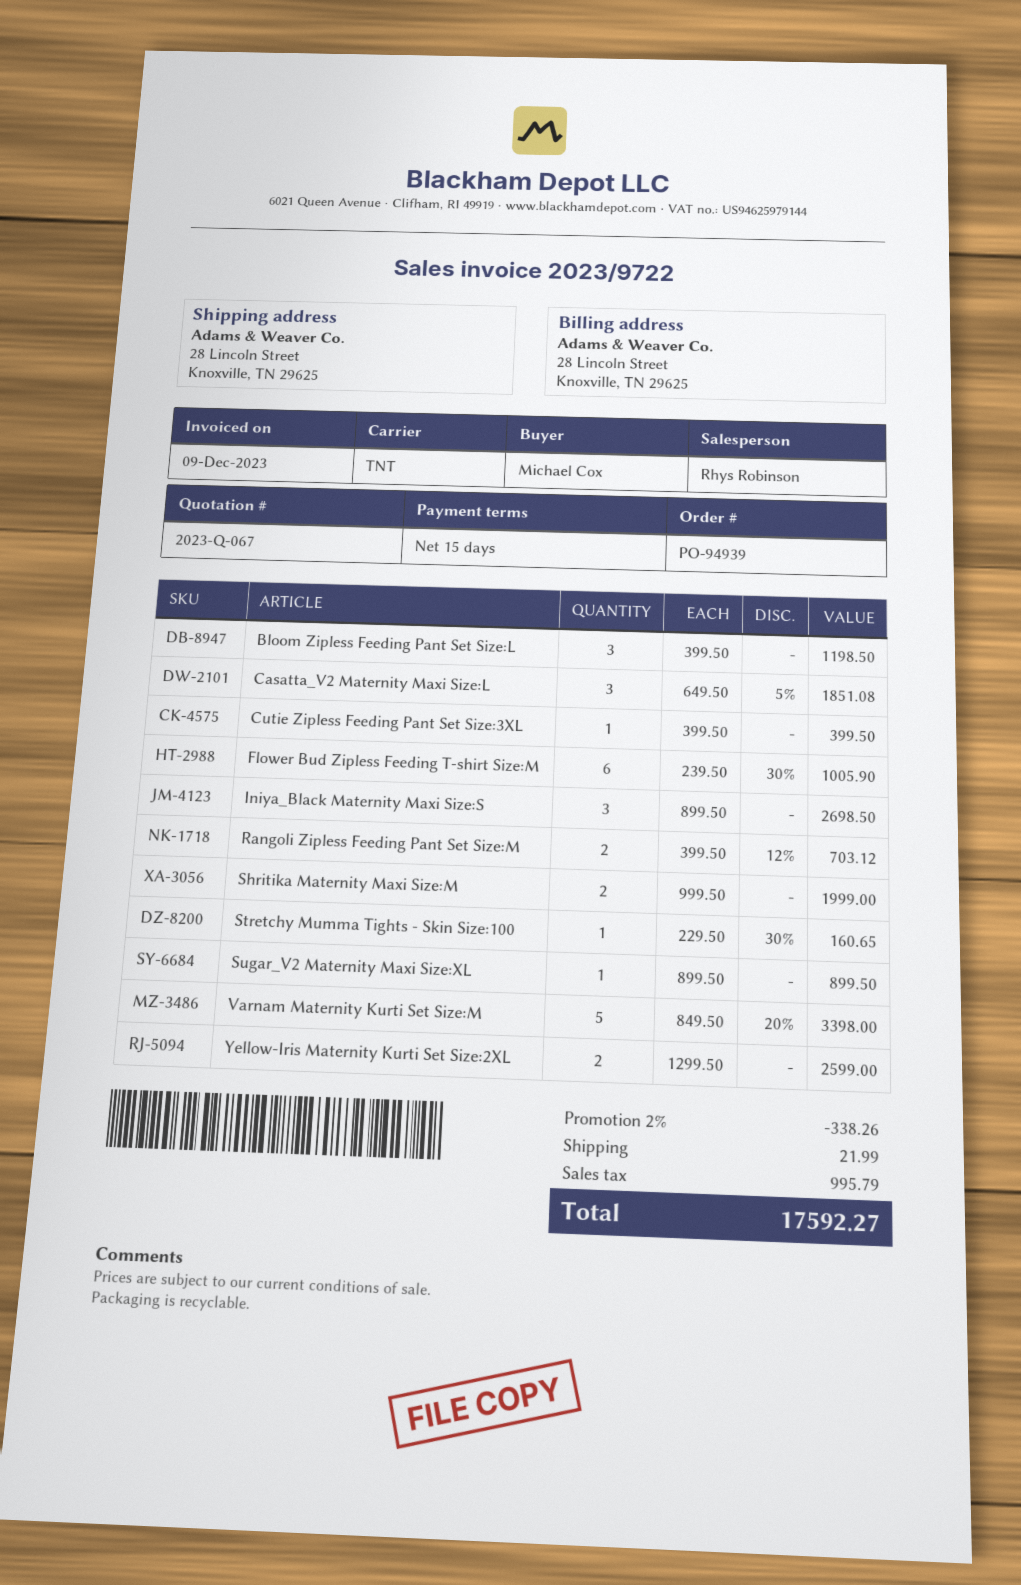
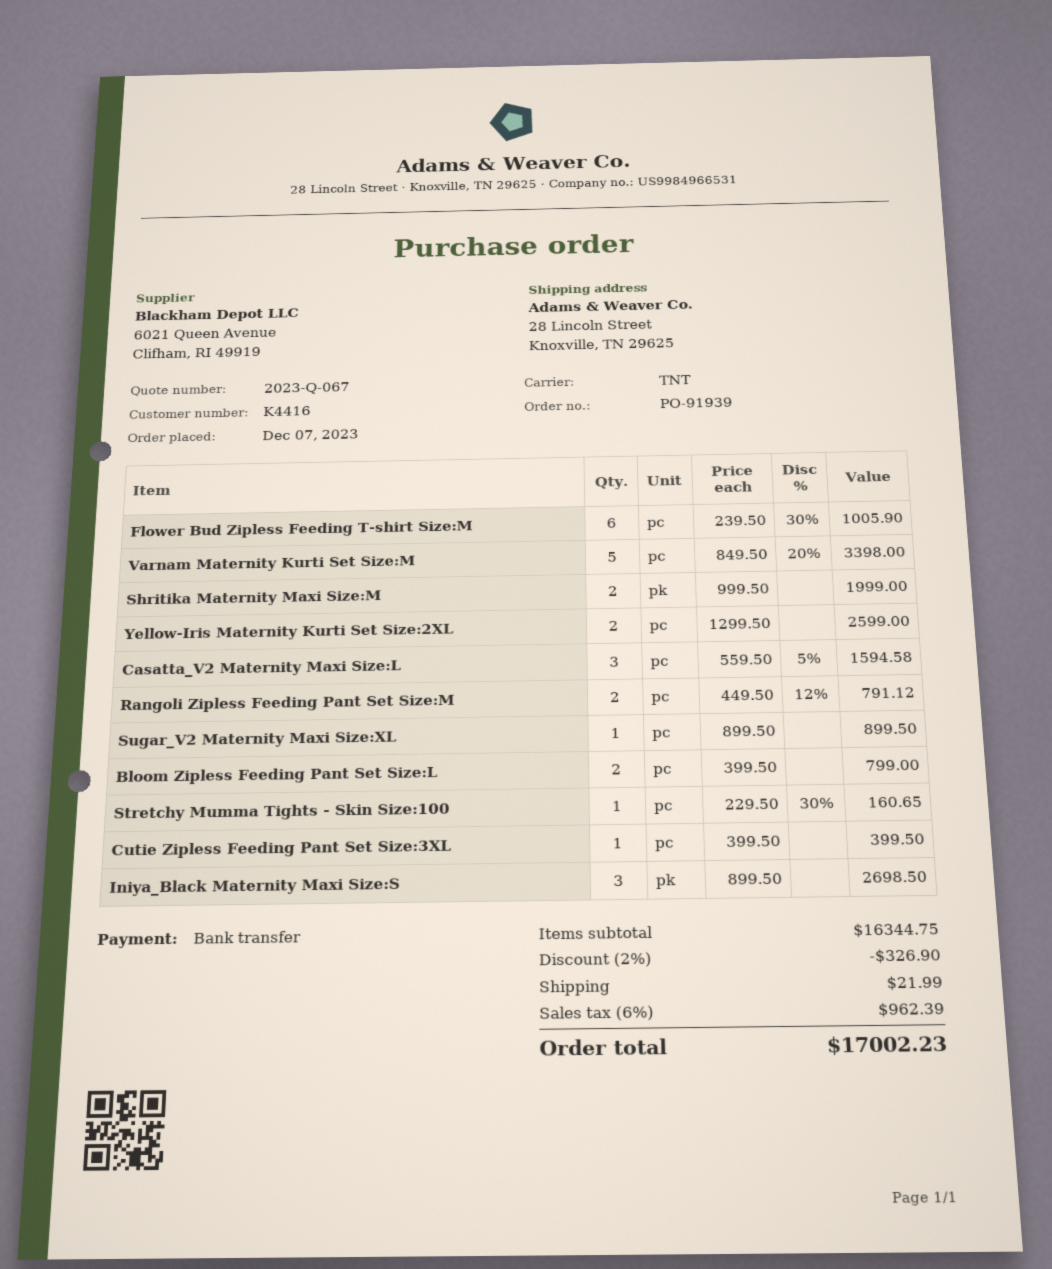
order number: PO-94939 -> PO-91939
Bloom Zipless Feeding Pant Set Size:L: 3 x 399.50 = 1198.50 -> 2 x 399.50 = 799.00
Casatta_V2 Maternity Maxi Size:L: 3 x 649.50 - 5% = 1851.08 -> 3 x 559.50 - 5% = 1594.58
Rangoli Zipless Feeding Pant Set Size:M: 2 x 399.50 - 12% = 703.12 -> 2 x 449.50 - 12% = 791.12
discount: 2% = 338.26 -> 2% = 326.90
tax: 995.79 -> 962.39
total: 17592.27 -> 17002.23

